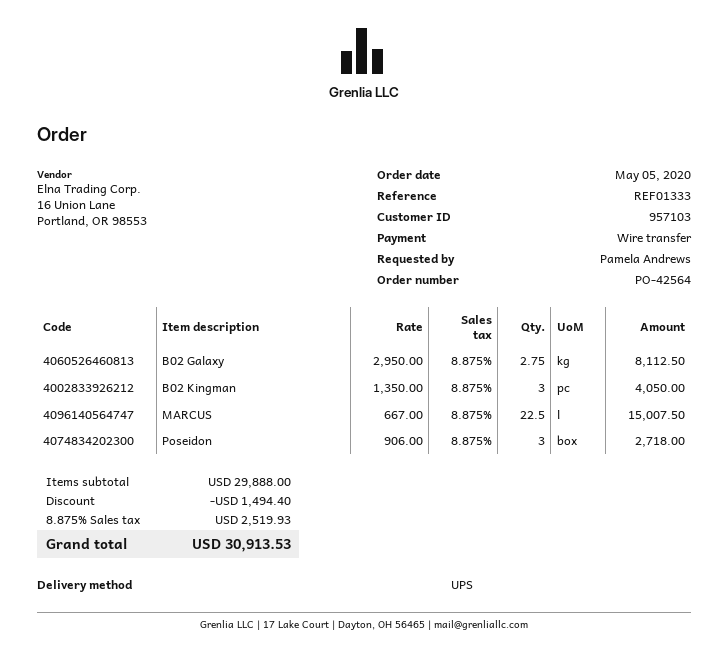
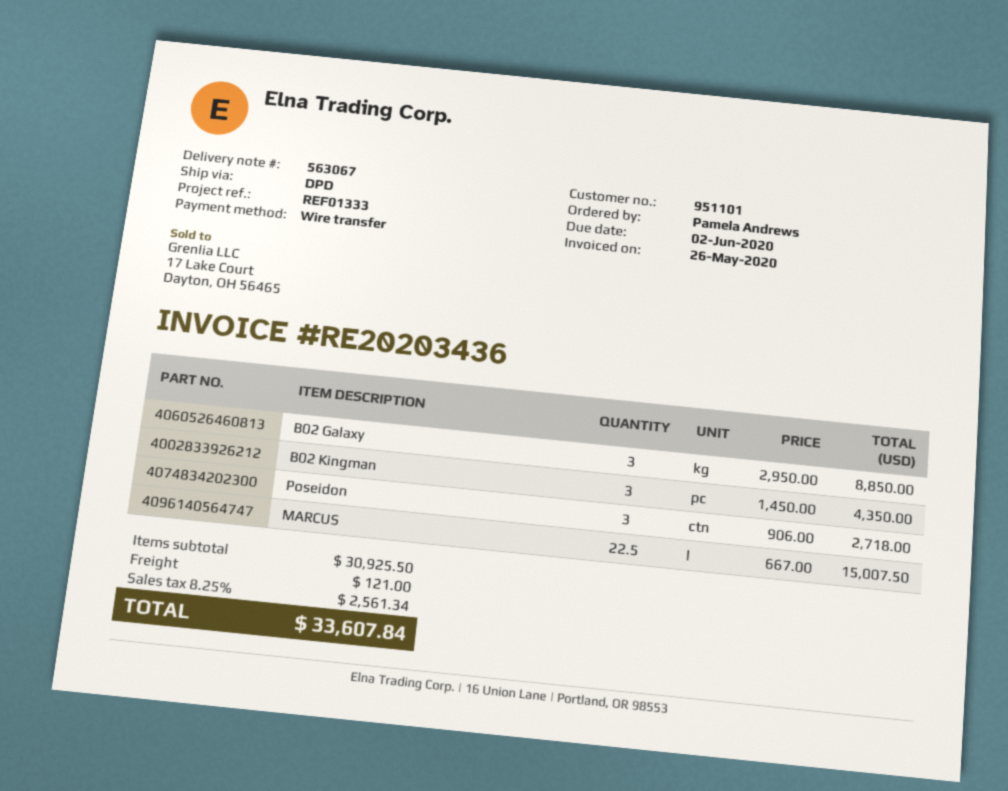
customer number: 957103 -> 951101
shipping method: UPS -> DPD
B02 Galaxy: 2.75 x 2950.00 = 8112.50 -> 3 x 2950.00 = 8850.00
B02 Kingman: 3 x 1350.00 = 4050.00 -> 3 x 1450.00 = 4350.00
subtotal: 29888.00 -> 30925.50
discount: 1494.40 -> none
shipping: none -> 121.00
tax: 8.875% = 2519.93 -> 8.25% = 2561.34
total: 30913.53 -> 33607.84

